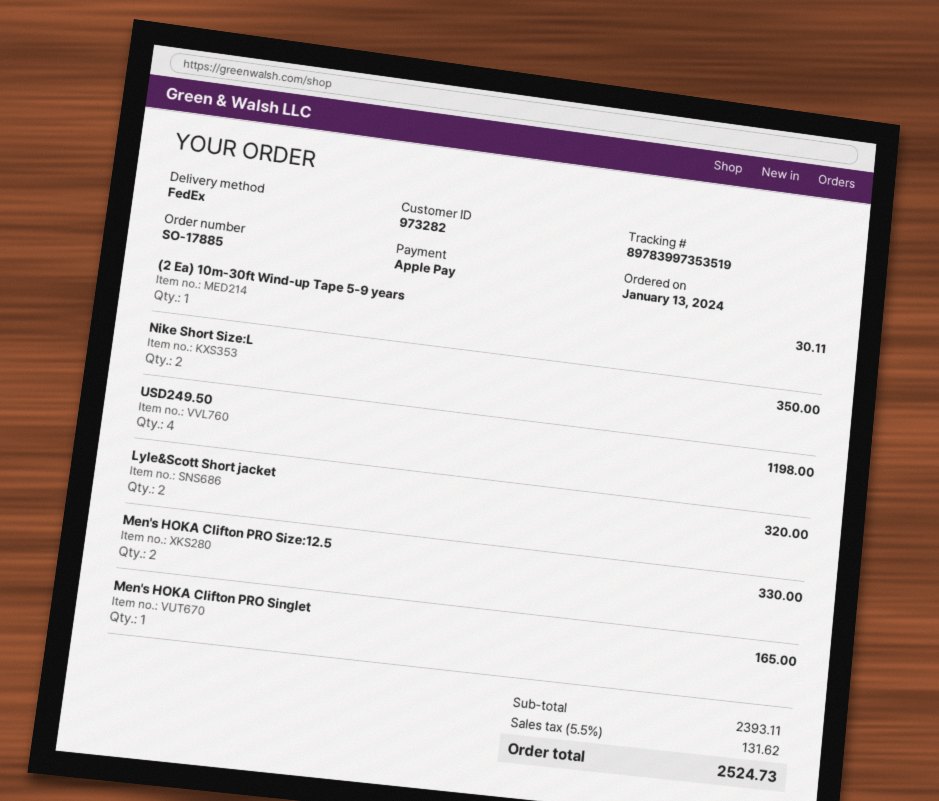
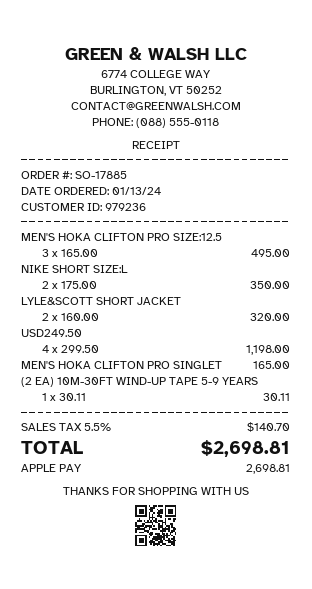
customer number: 973282 -> 979236
Men's HOKA Clifton PRO Size:12.5: 2 for 330.00 -> 3 for 495.00
tax: 5.5% = 131.62 -> 5.5% = 140.70
total: 2524.73 -> 2698.81

